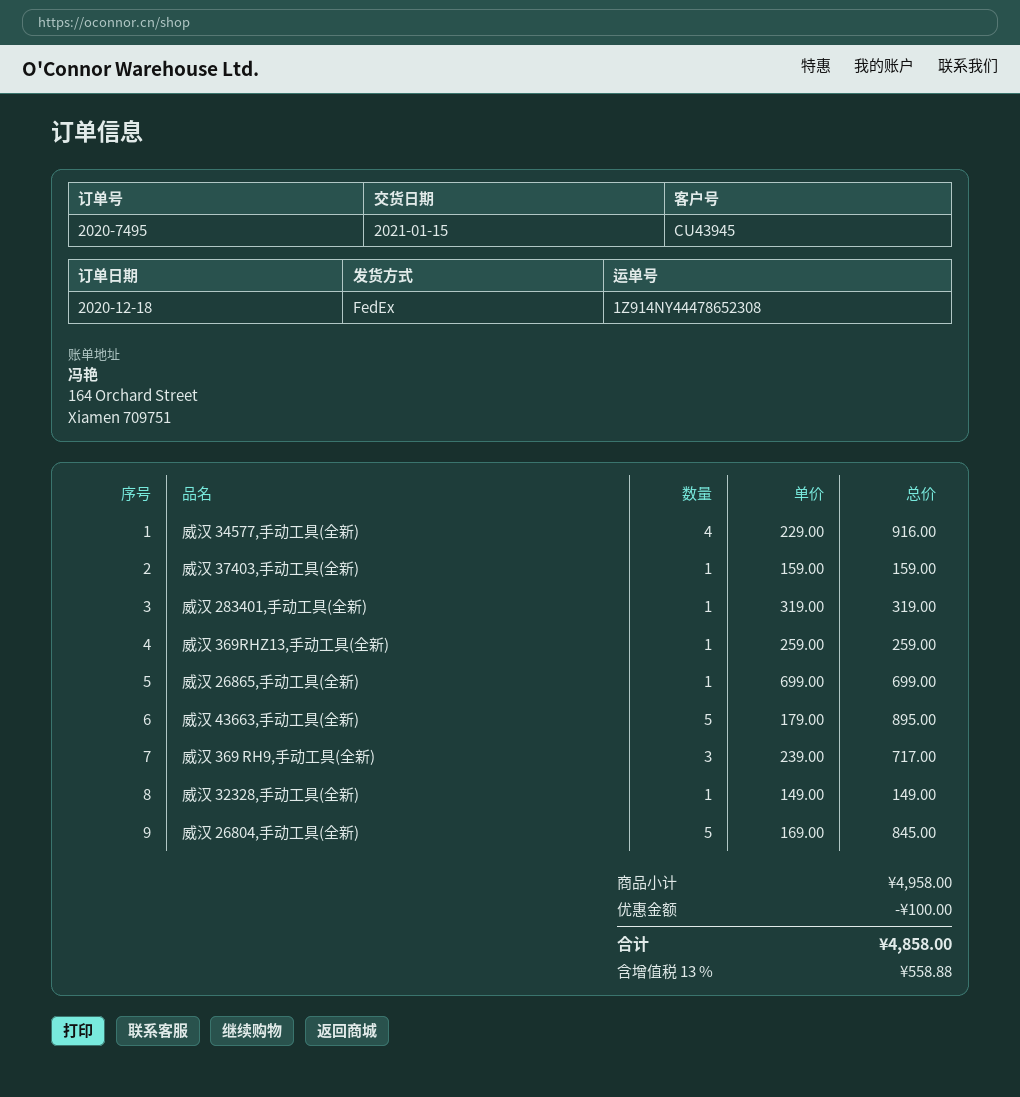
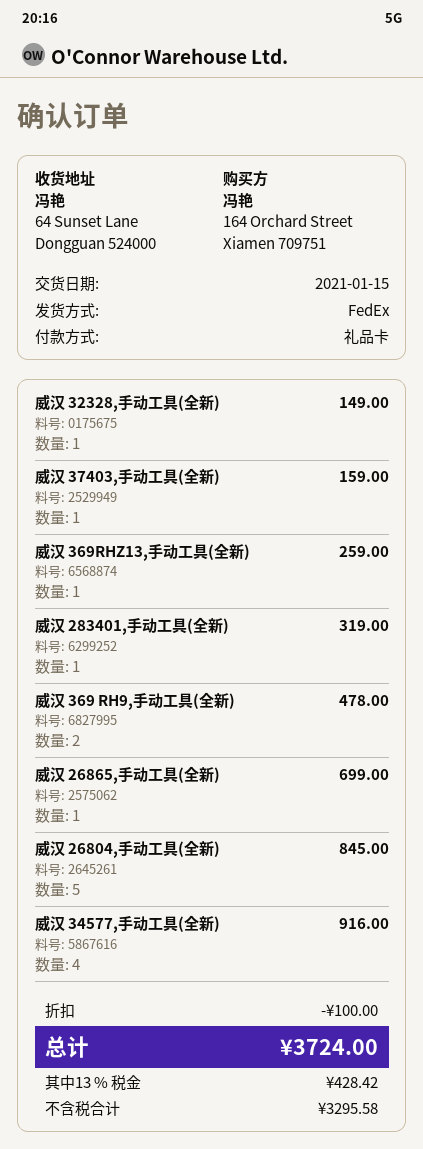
威汉 43663,手动工具(全新): 5 for 895.00 -> none
威汉 369 RH9,手动工具(全新): 3 for 717.00 -> 2 for 478.00
tax: 13% = 558.88 -> 13% = 428.42
total: 4858.00 -> 3724.00

